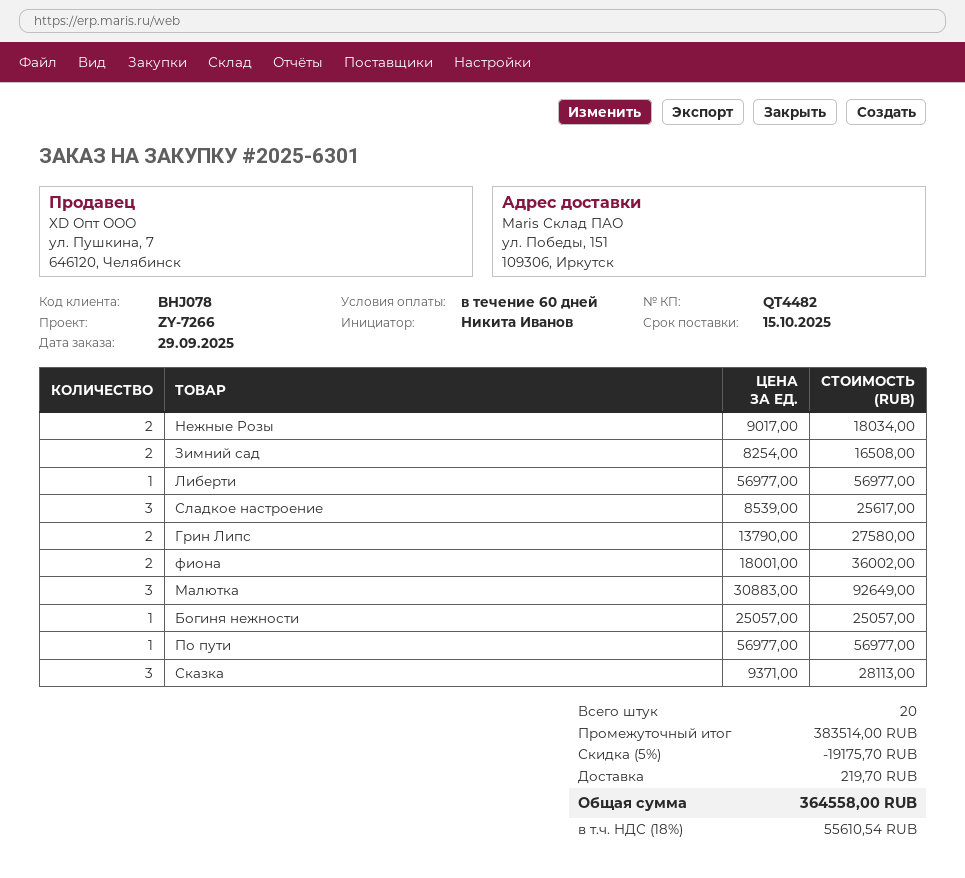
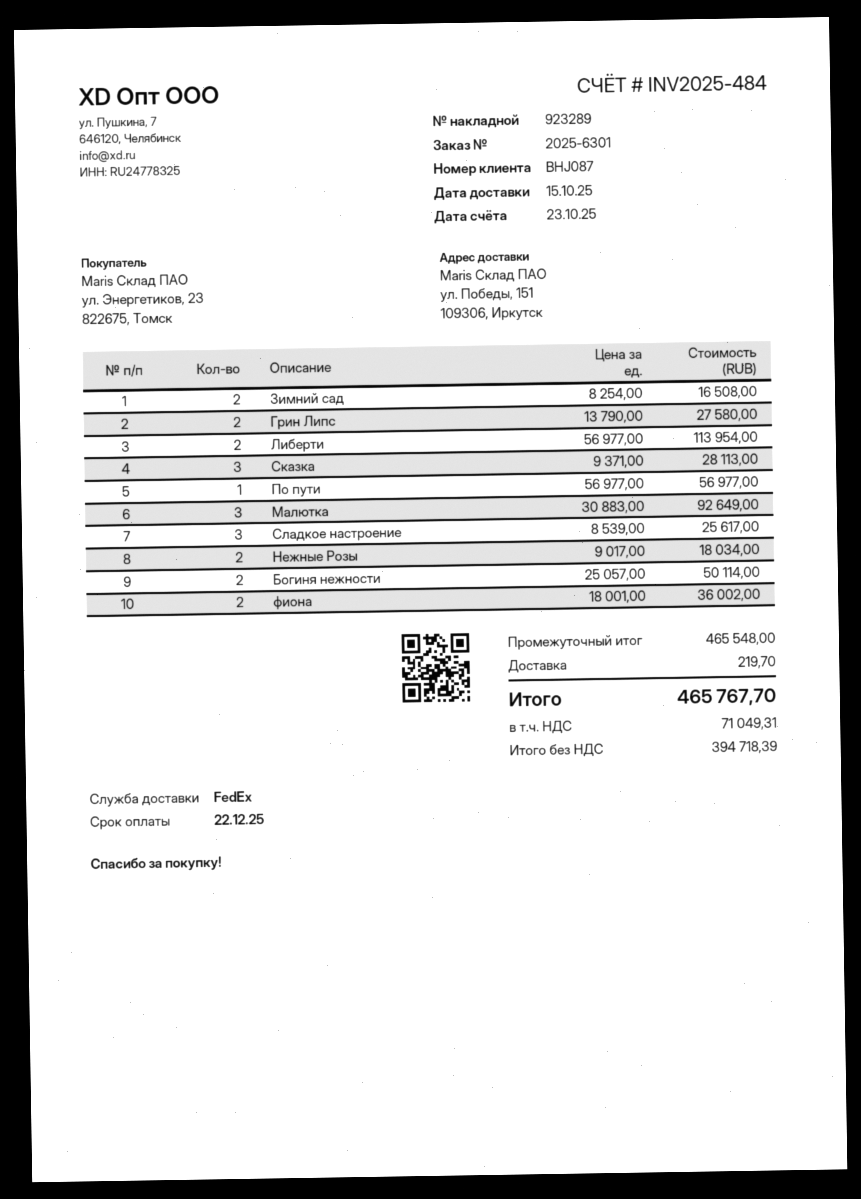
customer number: BHJ078 -> BHJ087
Либерти: 1 x 56977.00 = 56977.00 -> 2 x 56977.00 = 113954.00
Богиня нежности: 1 x 25057.00 = 25057.00 -> 2 x 25057.00 = 50114.00
subtotal: 383514.00 -> 465548.00
discount: 5% = 19175.70 -> none
tax: 55610.54 -> 71049.31
total: 364558.00 -> 465767.70

